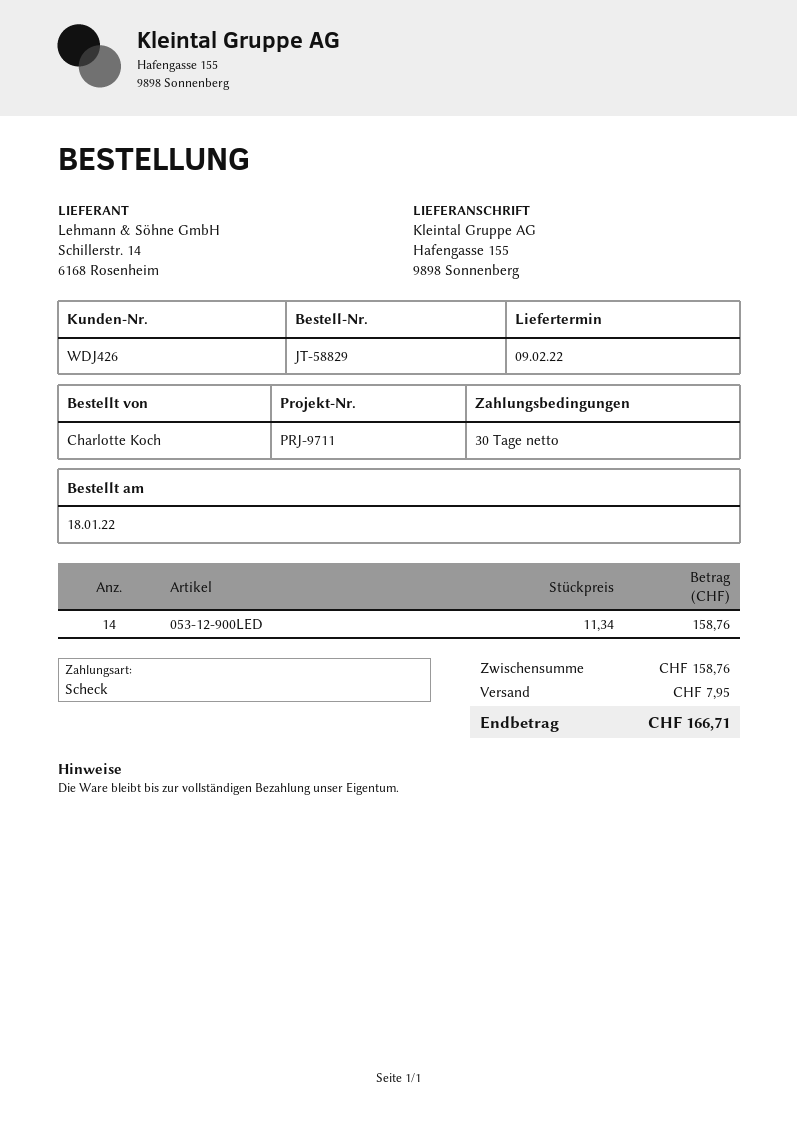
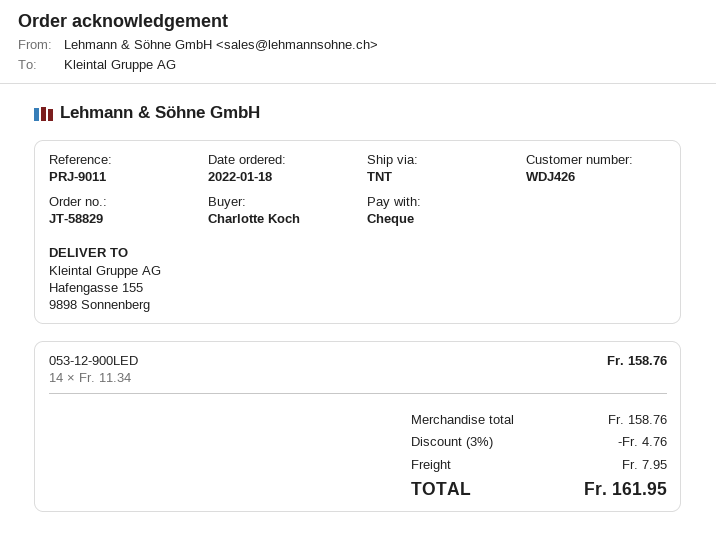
reference: PRJ-9711 -> PRJ-9011
discount: none -> 3% = 4.76
total: 166.71 -> 161.95

